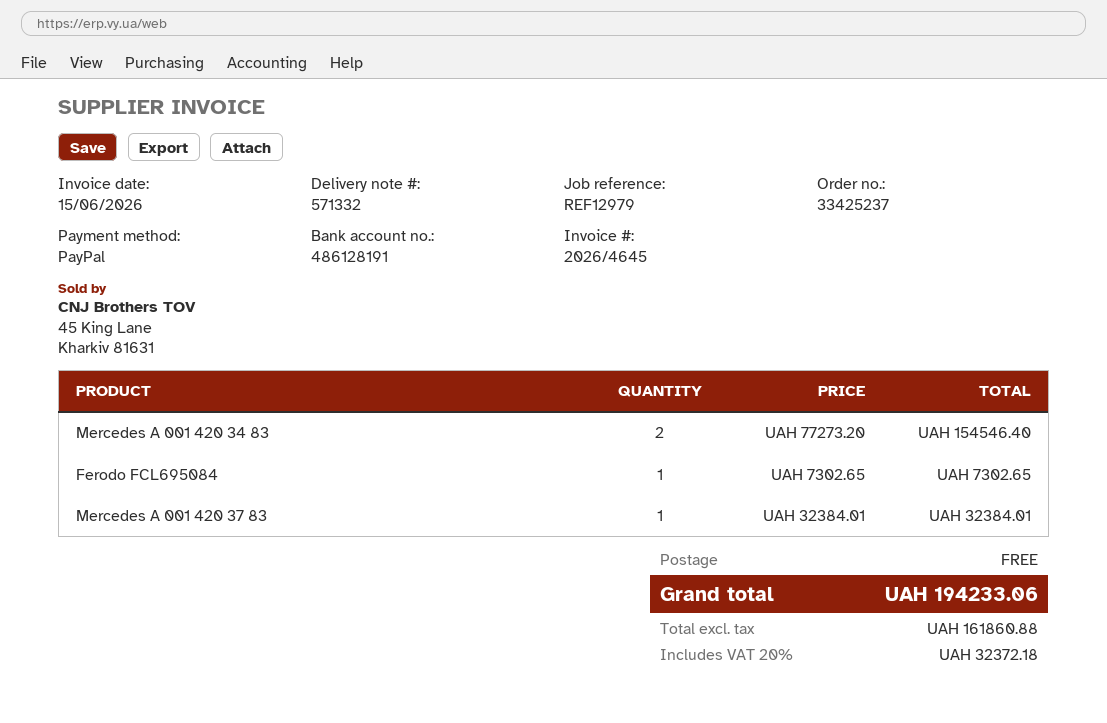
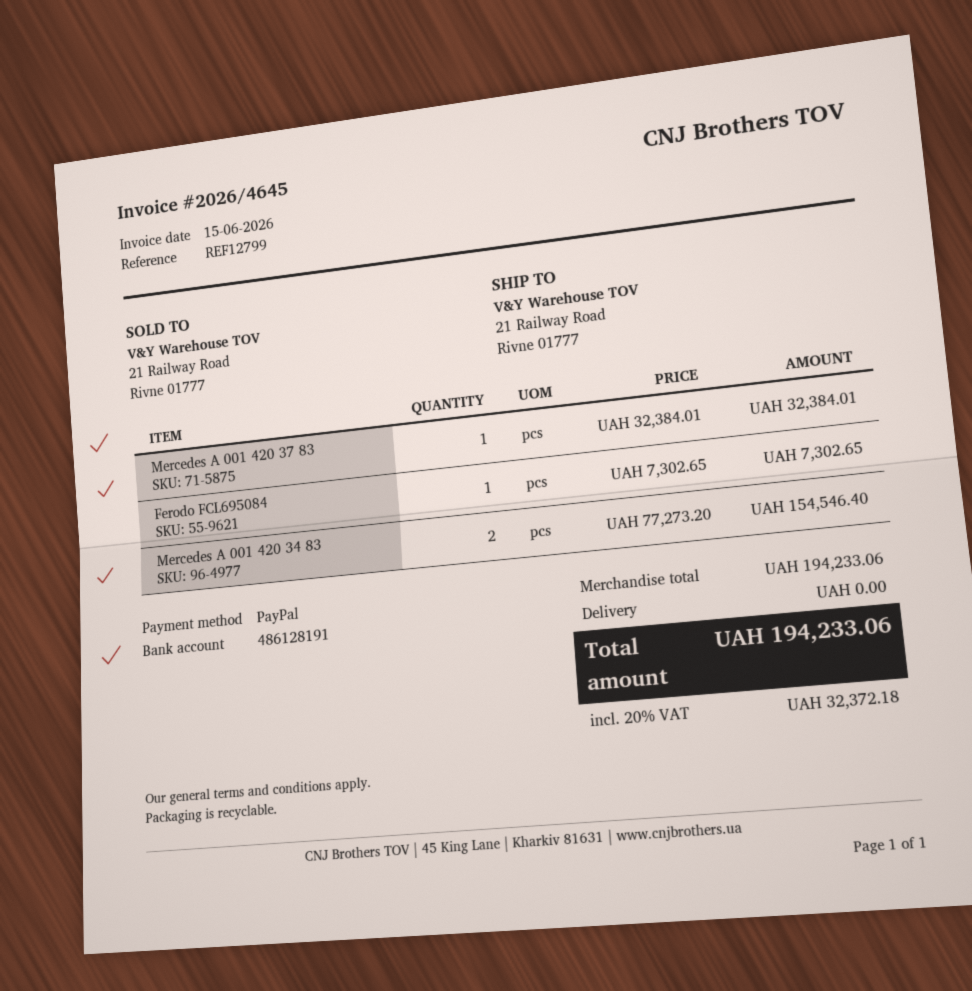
reference: REF12979 -> REF12799

